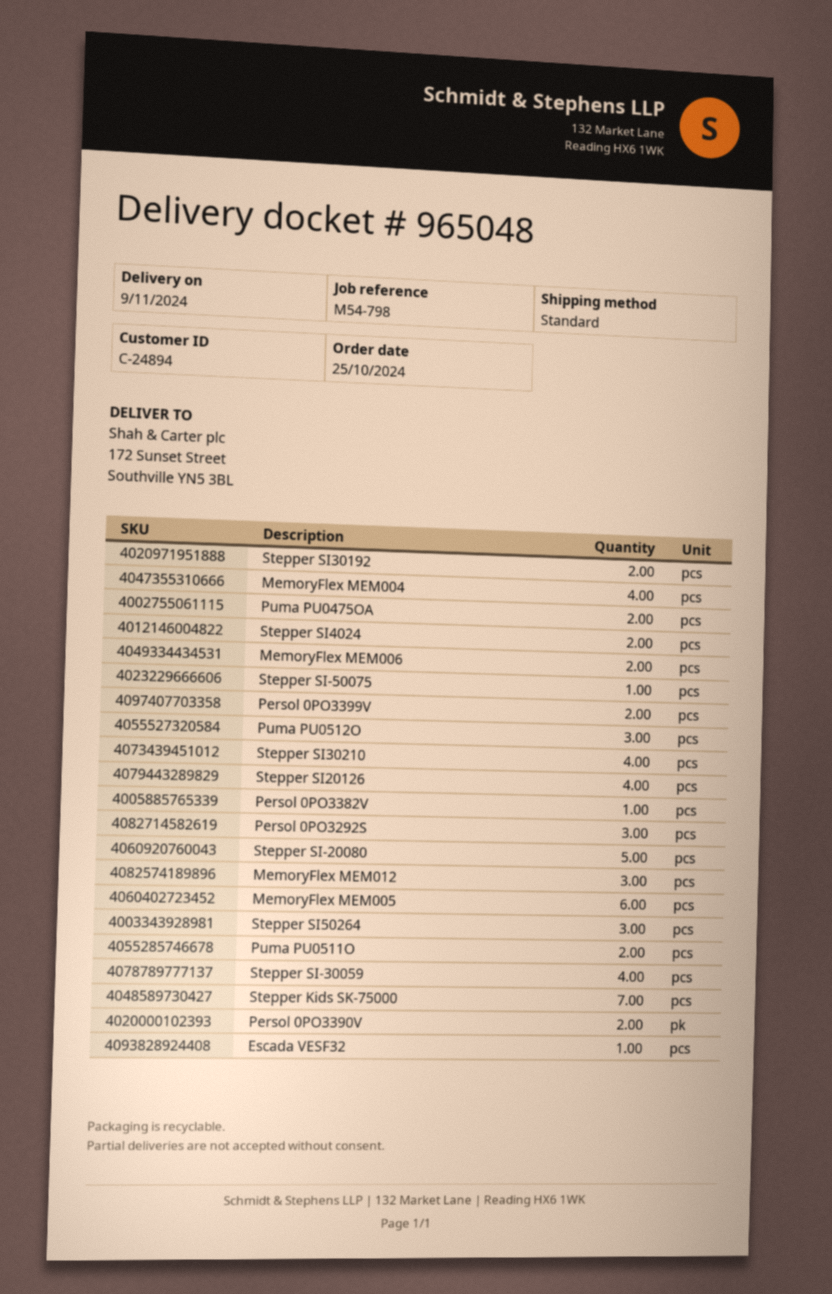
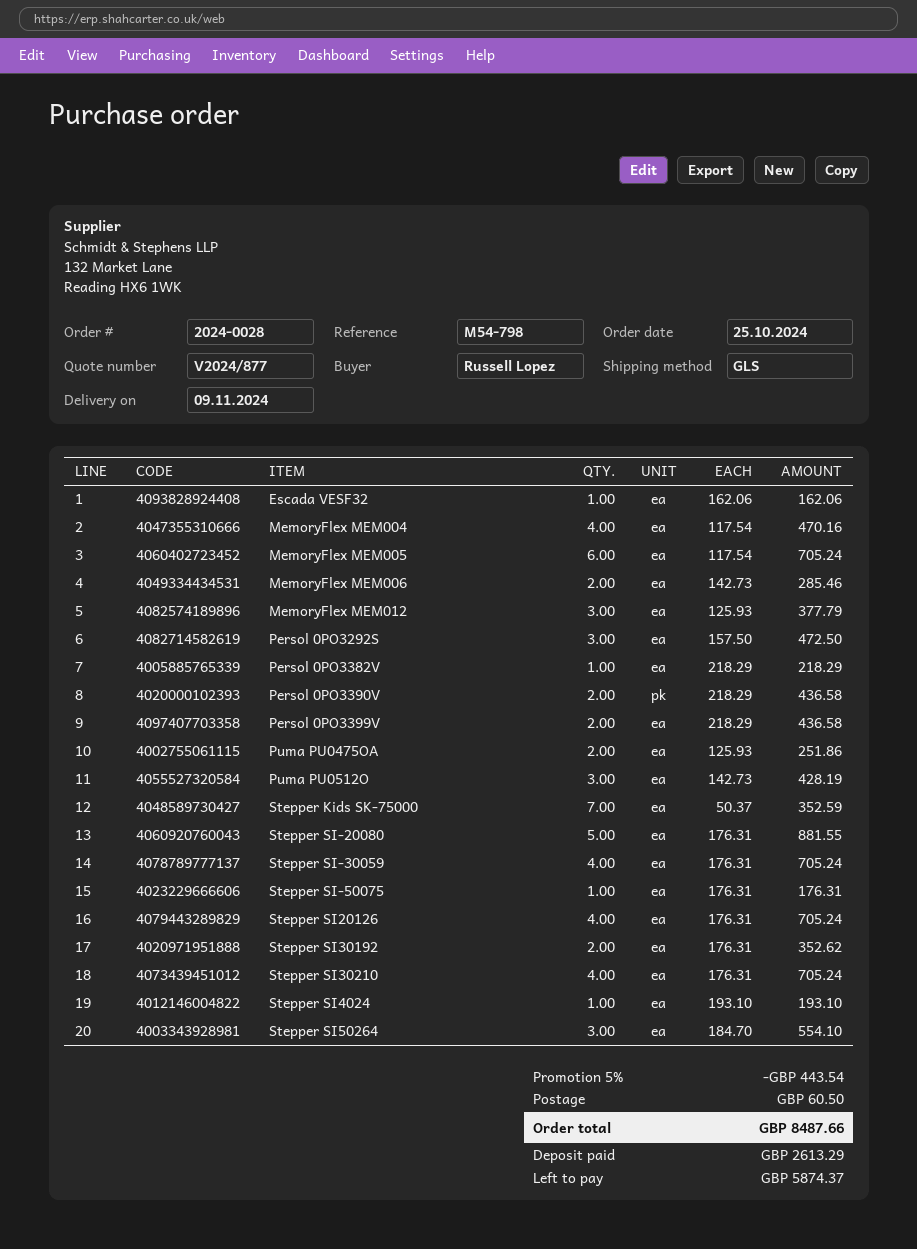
shipping method: standard -> GLS
Stepper SI4024: 2 -> 1
Puma PU0511O: 2 -> none

